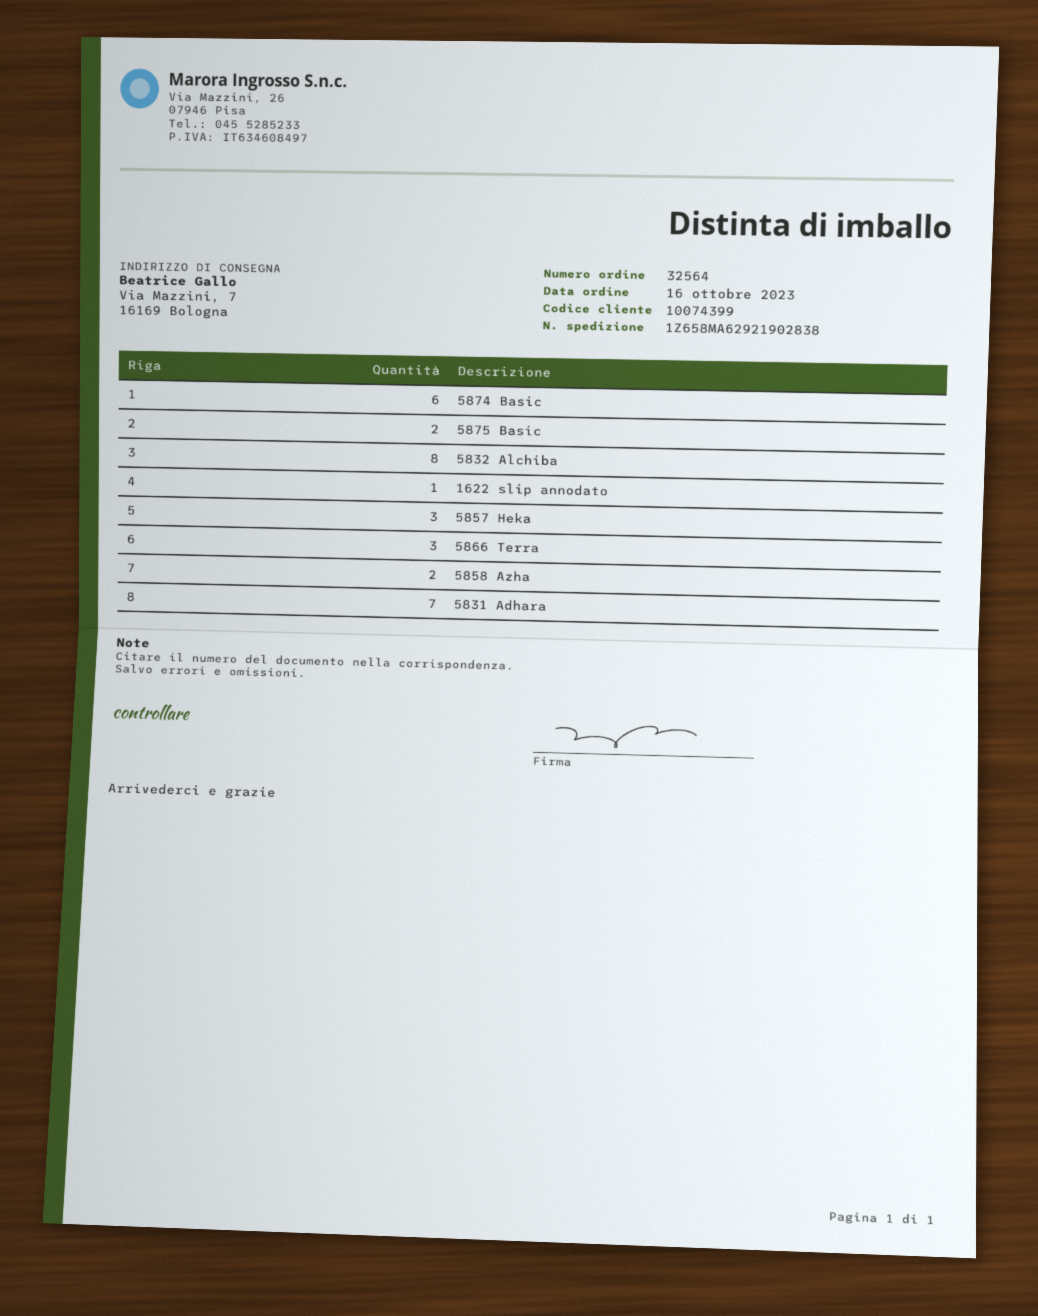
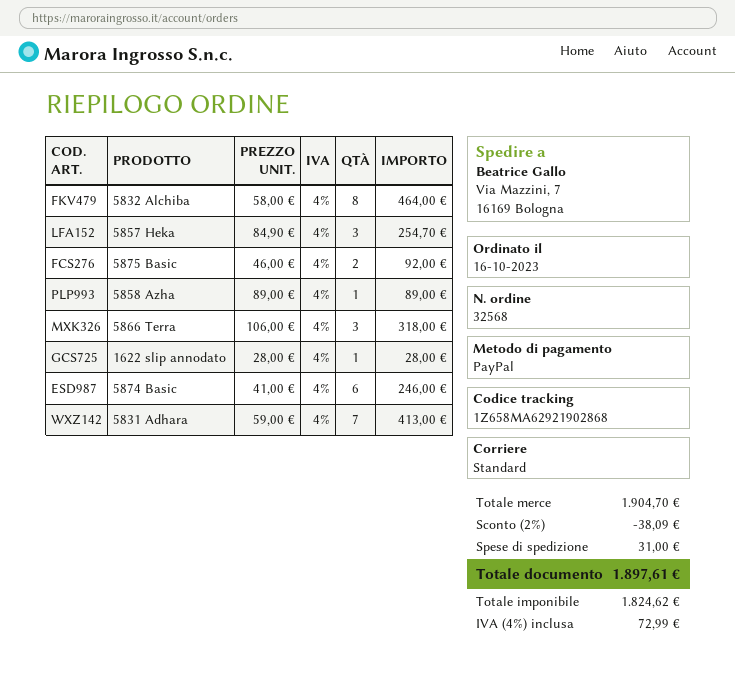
order number: 32564 -> 32568
tracking number: 1Z658MA62921902838 -> 1Z658MA62921902868
5858 Azha: 2 -> 1

